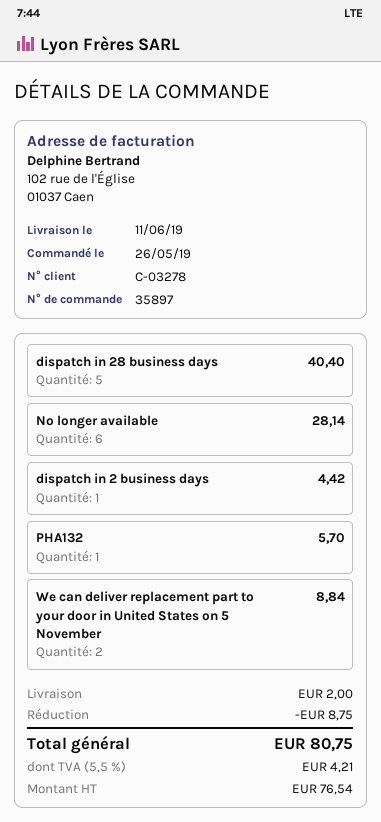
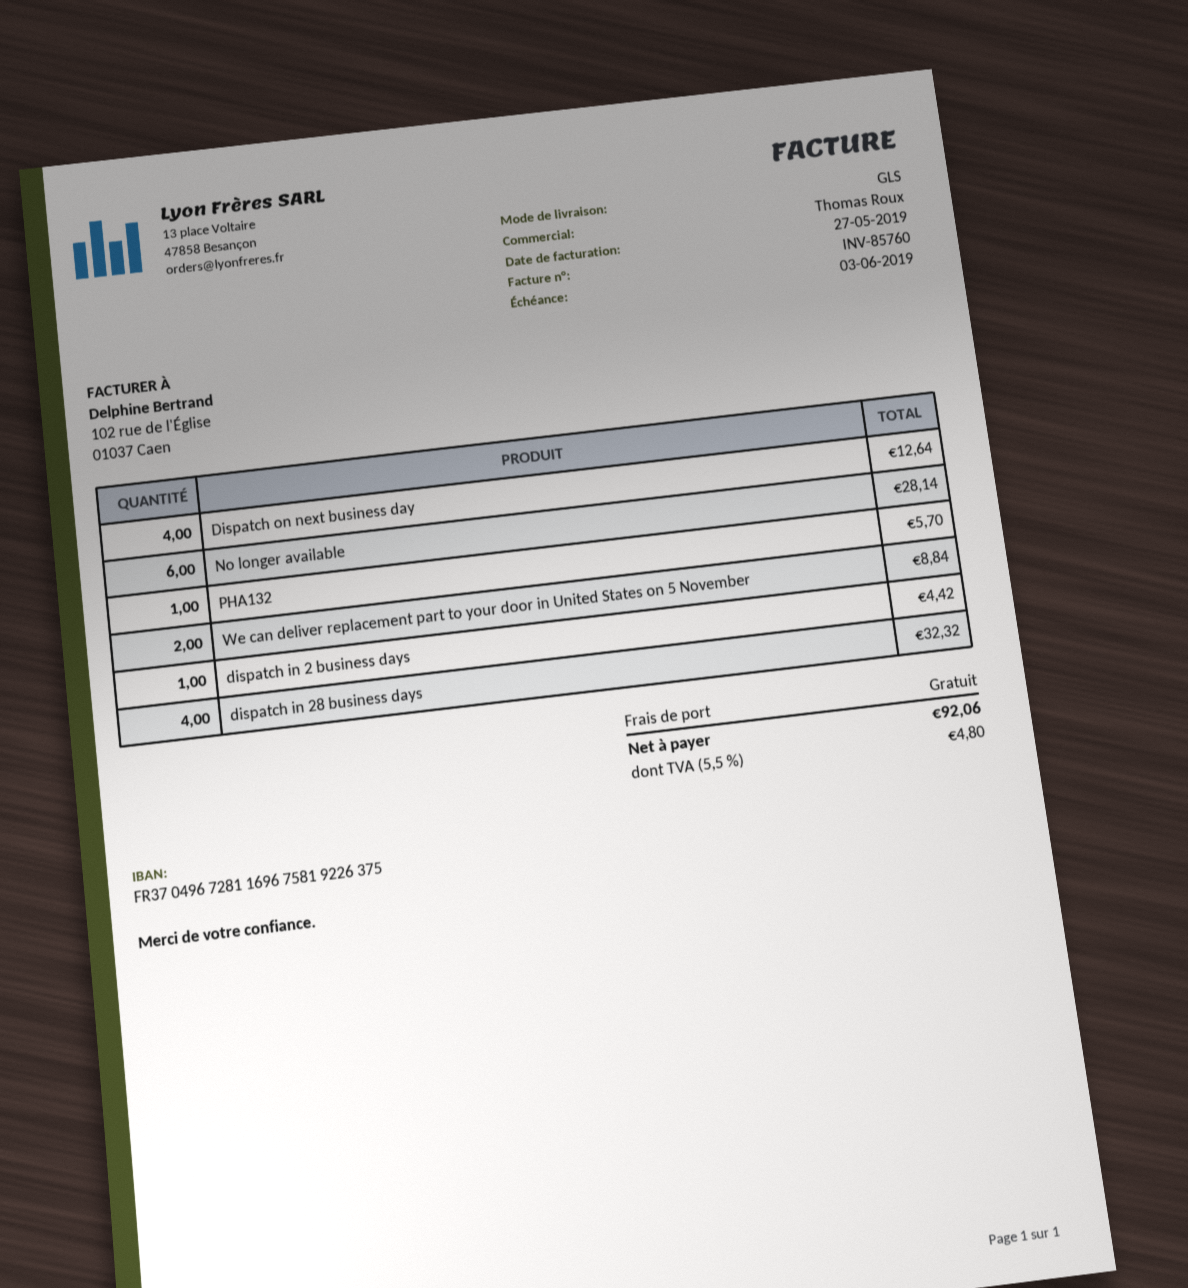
dispatch in 28 business days: 5 for 40.40 -> 4 for 32.32
Dispatch on next business day: none -> 4 for 12.64
discount: 8.75 -> none
shipping: 2.00 -> 0.00
tax: 5.5% = 4.21 -> 5.5% = 4.80
total: 80.75 -> 92.06

